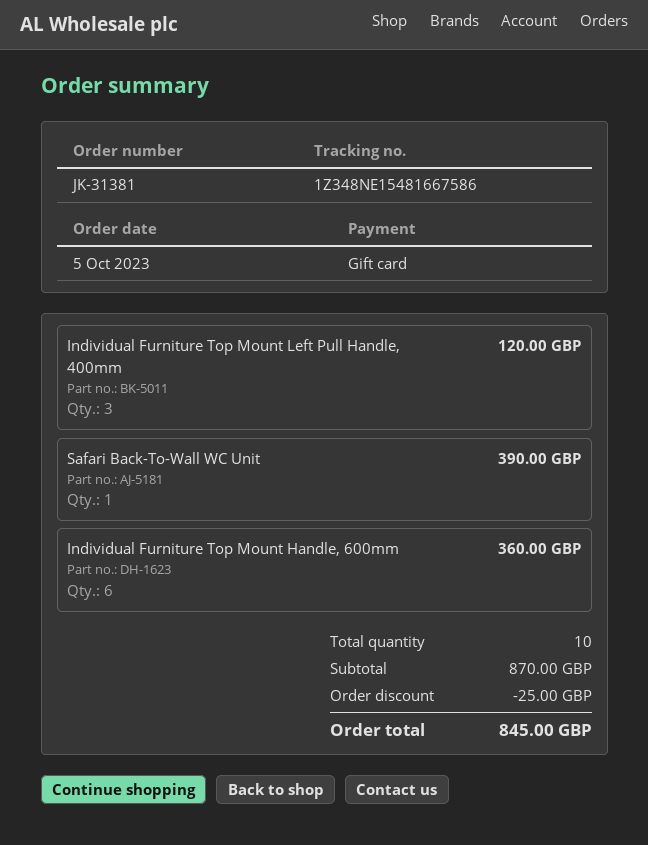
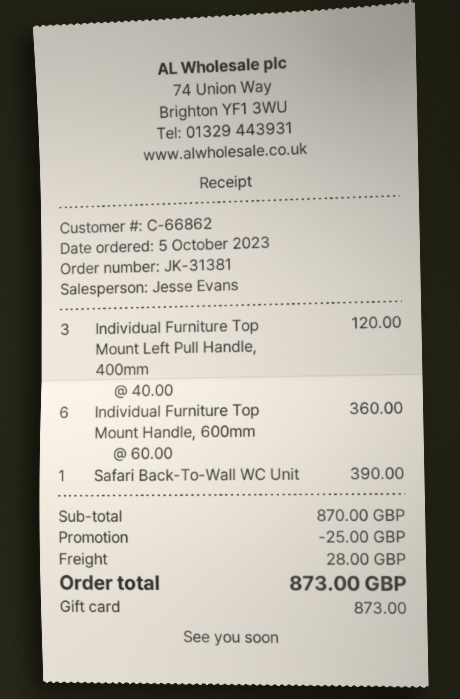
shipping: none -> 28.00
total: 845.00 -> 873.00

